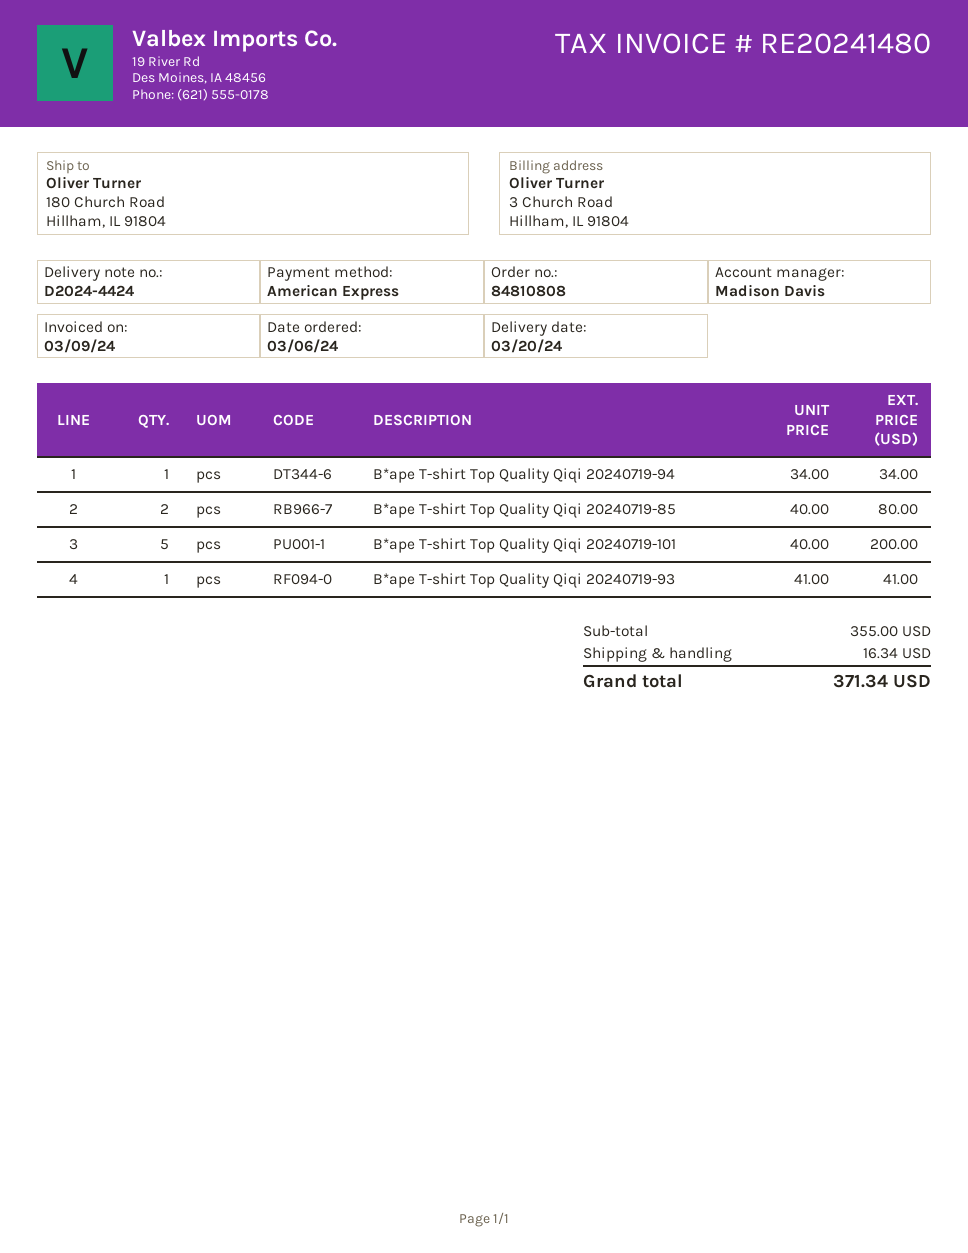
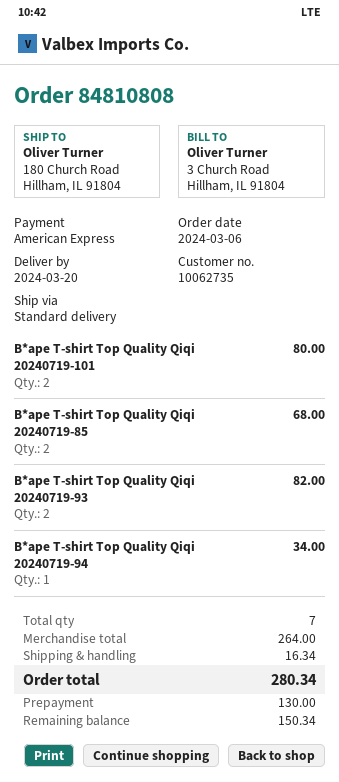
B*ape T-shirt Top Quality Qiqi 20240719-85: 2 for 80.00 -> 2 for 68.00
B*ape T-shirt Top Quality Qiqi 20240719-101: 5 for 200.00 -> 2 for 80.00
B*ape T-shirt Top Quality Qiqi 20240719-93: 1 for 41.00 -> 2 for 82.00
subtotal: 355.00 -> 264.00
total: 371.34 -> 280.34

